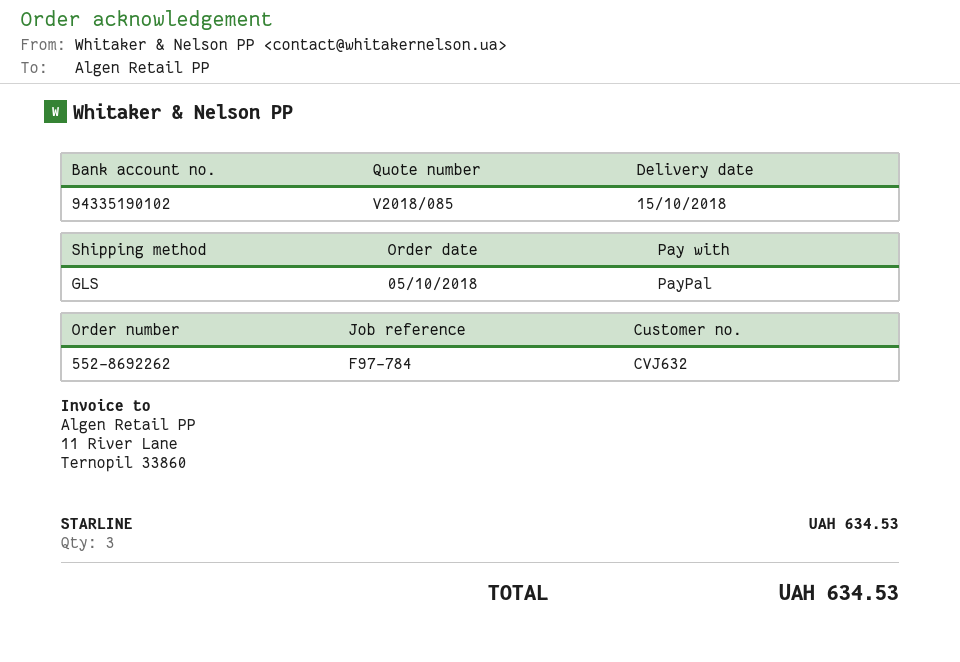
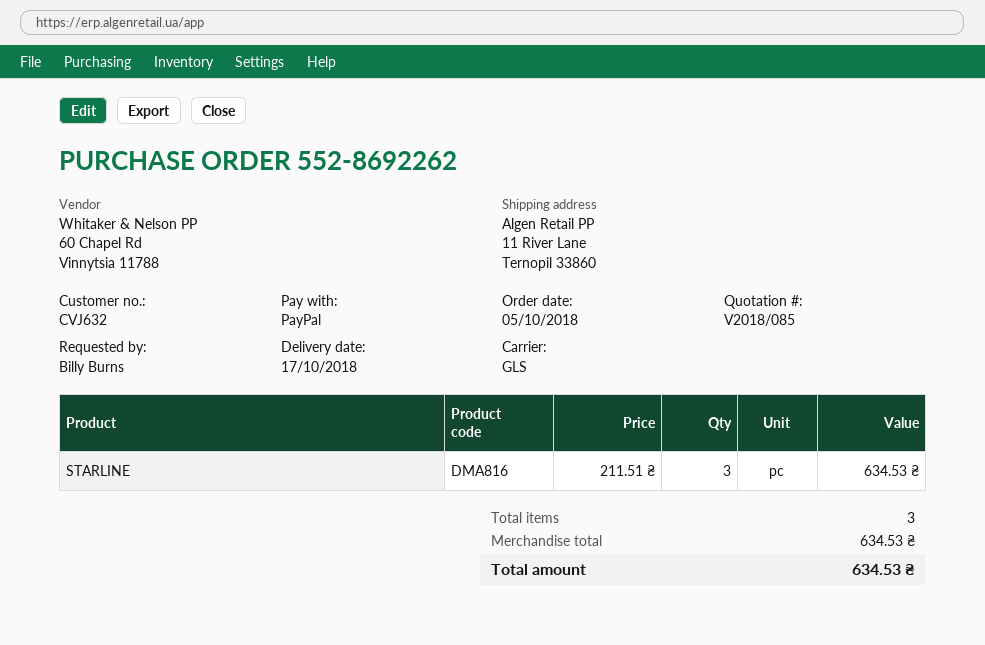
delivery date: 2018-10-15 -> 2018-10-17

